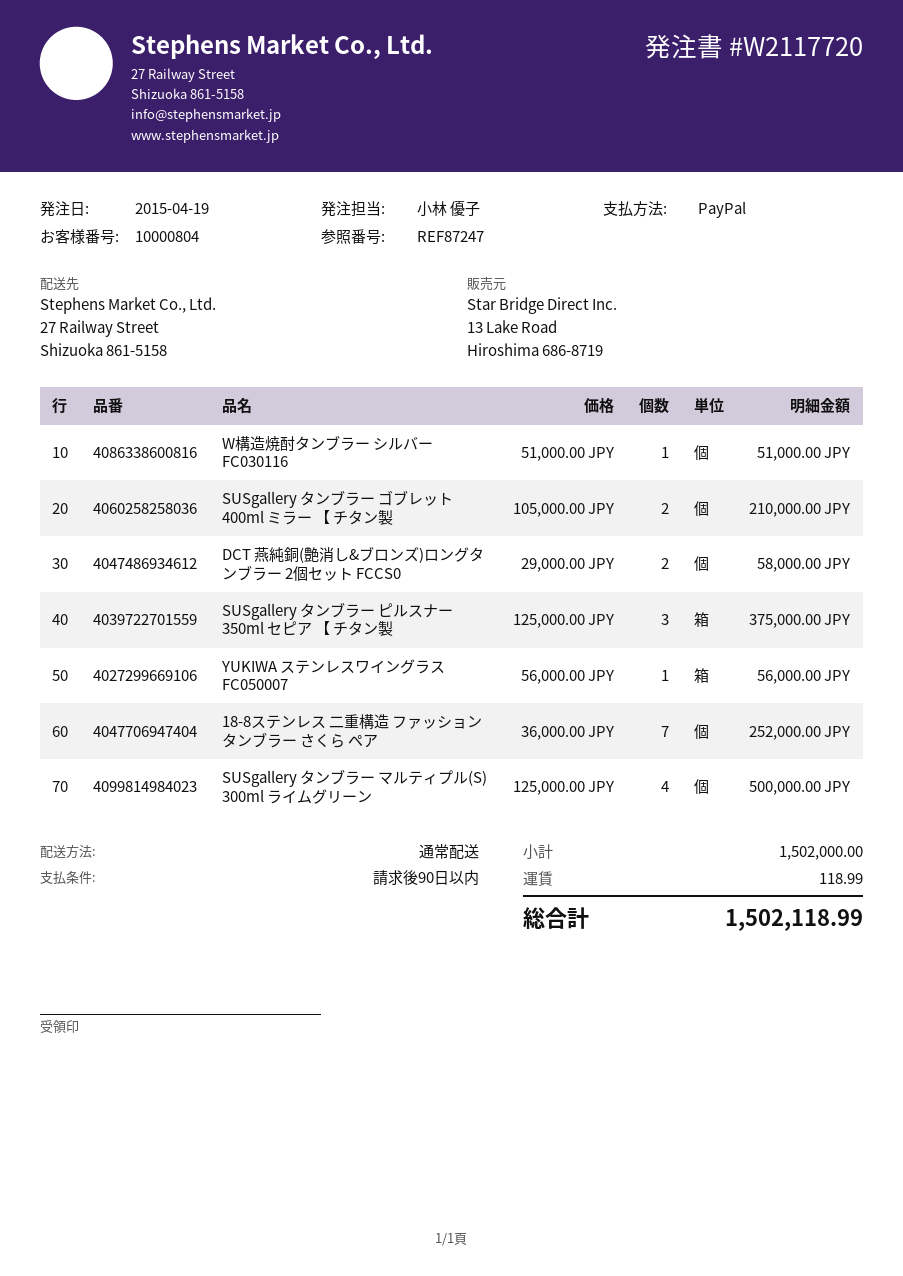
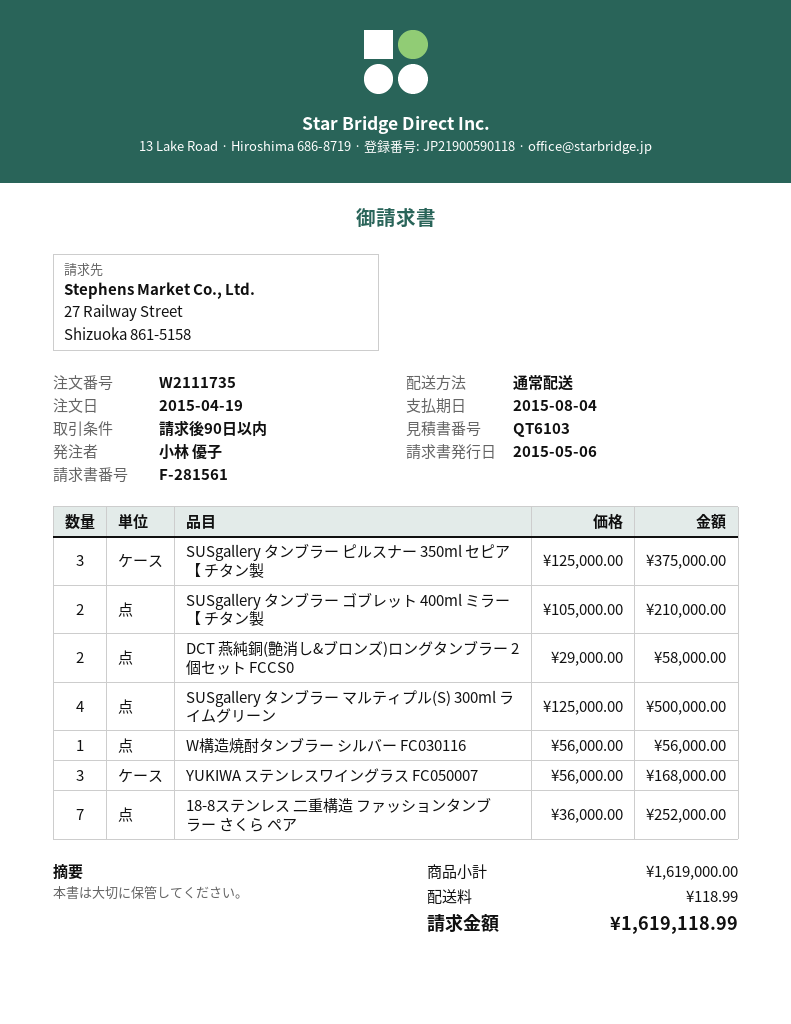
order number: W2117720 -> W2111735
W構造焼酎タンブラー シルバー FC030116: 1 x 51000.00 = 51000.00 -> 1 x 56000.00 = 56000.00
YUKIWA ステンレスワイングラス FC050007: 1 x 56000.00 = 56000.00 -> 3 x 56000.00 = 168000.00
subtotal: 1502000.00 -> 1619000.00
total: 1502118.99 -> 1619118.99

